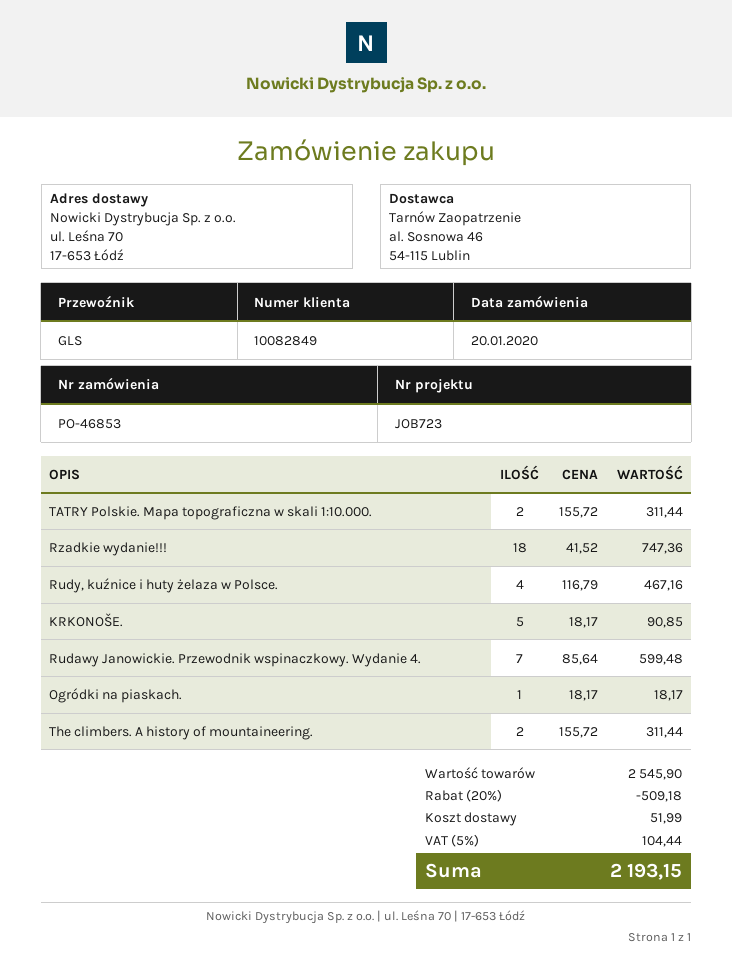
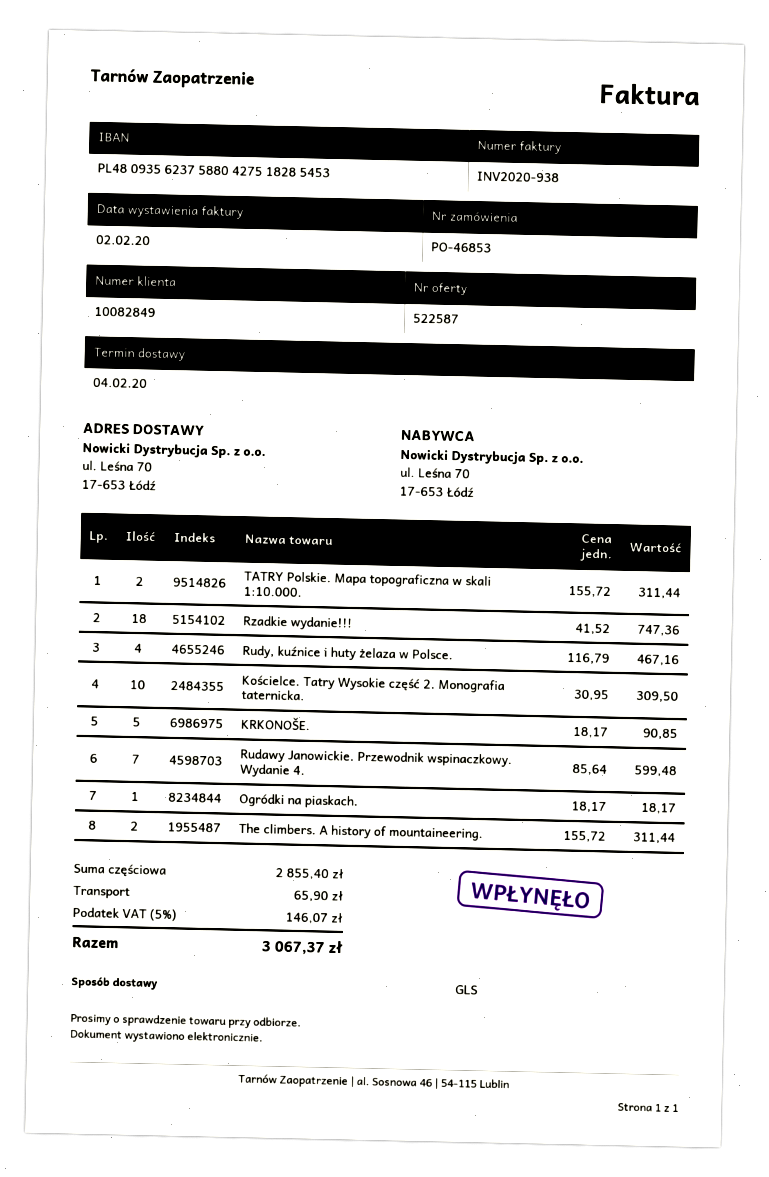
Kościelce. Tatry Wysokie część 2. Monografia taternicka.: none -> 10 x 30.95 = 309.50
subtotal: 2545.90 -> 2855.40
discount: 20% = 509.18 -> none
shipping: 51.99 -> 65.90
tax: 5% = 104.44 -> 5% = 146.07
total: 2193.15 -> 3067.37

